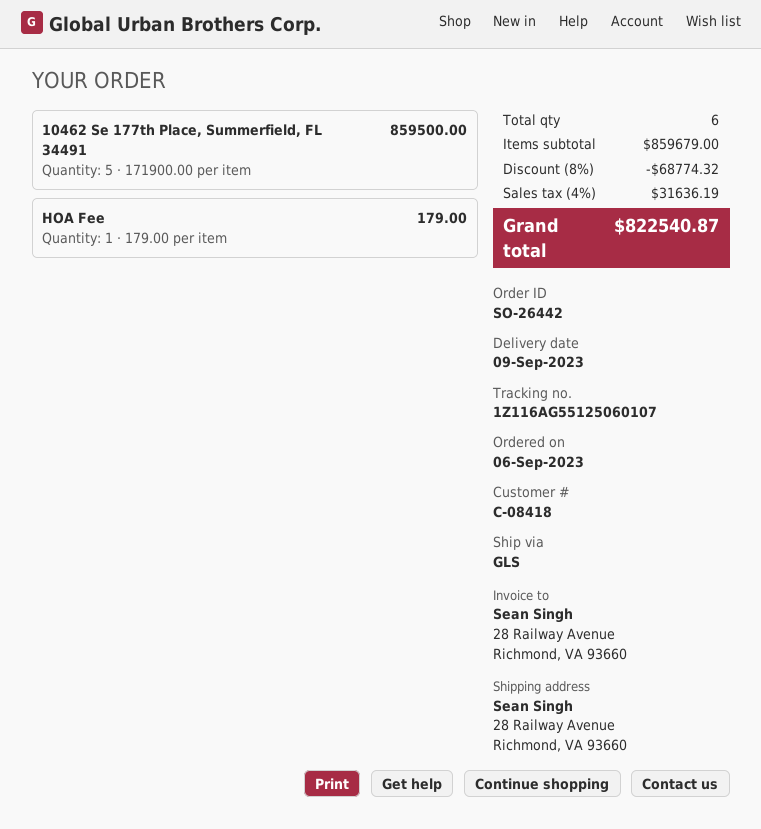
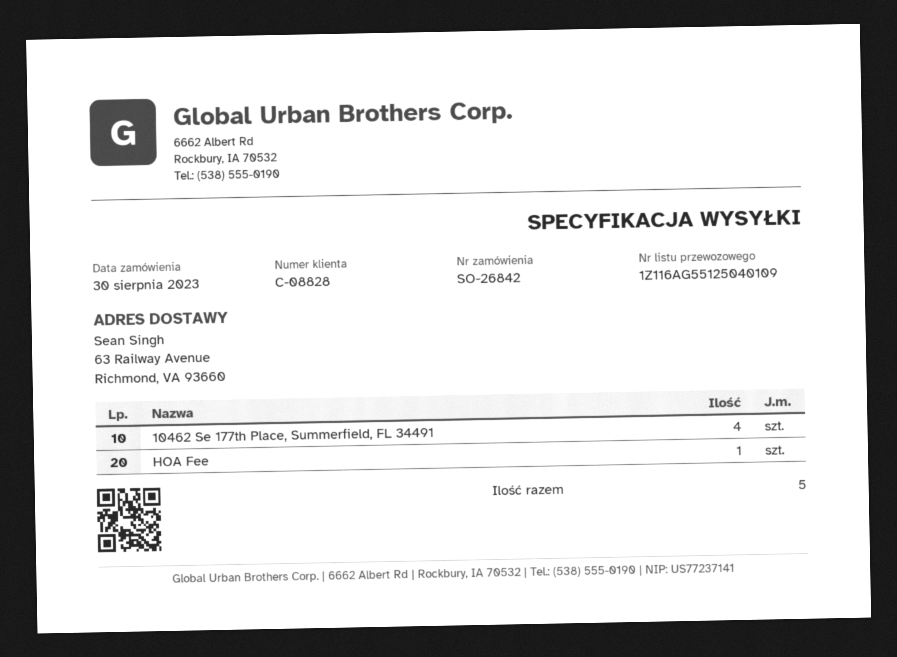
order number: SO-26442 -> SO-26842
order date: 2023-09-06 -> 2023-08-30
customer number: C-08418 -> C-08828
tracking number: 1Z116AG55125060107 -> 1Z116AG55125040109
ship to: 28 Railway Avenue, Richmond, VA 93660 -> 63 Railway Avenue, Richmond, VA 93660
10462 Se 177th Place, Summerfield, FL 34491: 5 -> 4
total quantity: 6 -> 5

